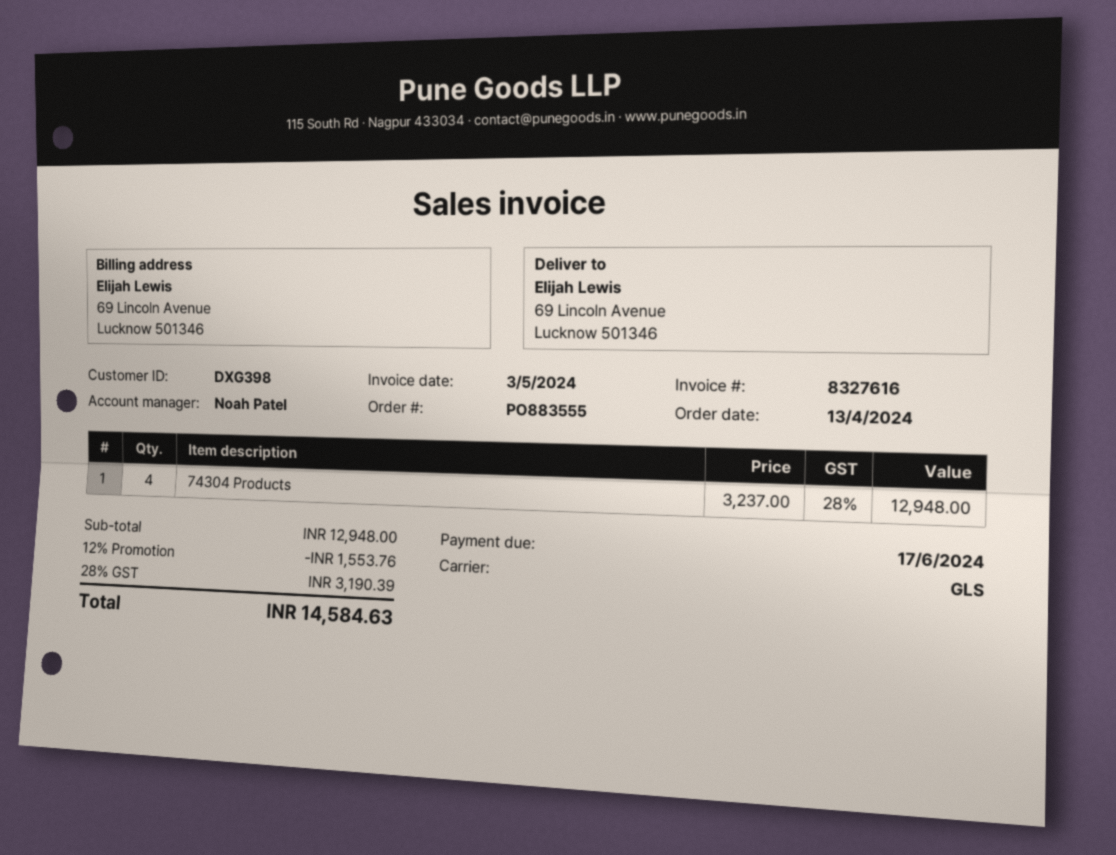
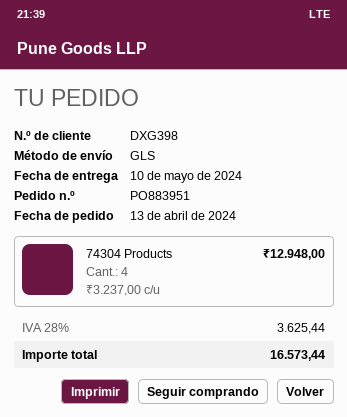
order number: PO883555 -> PO883951
discount: 12% = 1553.76 -> none
tax: 28% = 3190.39 -> 28% = 3625.44
total: 14584.63 -> 16573.44

